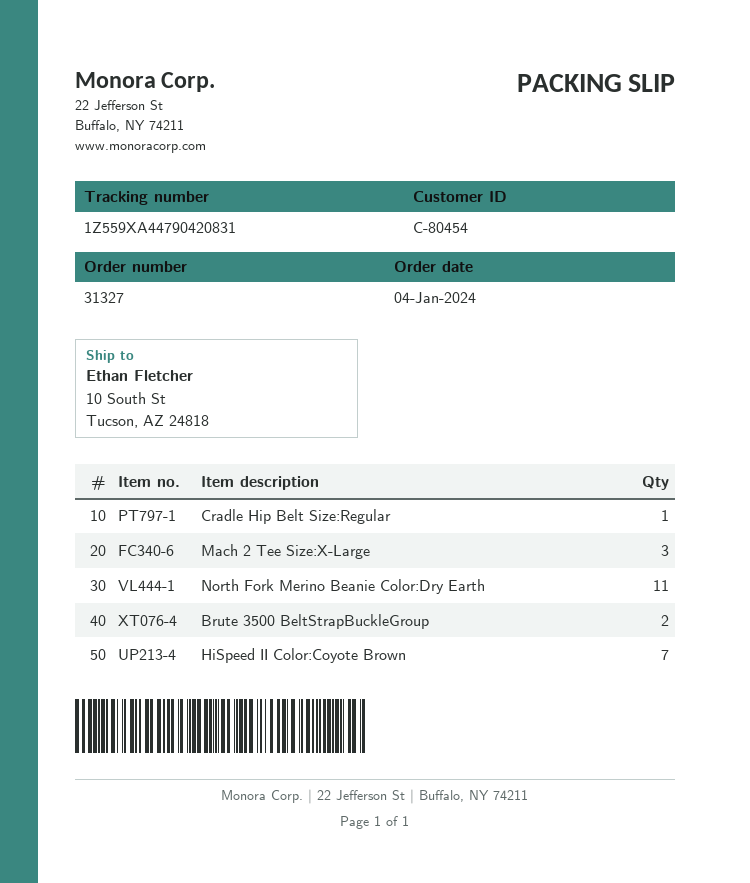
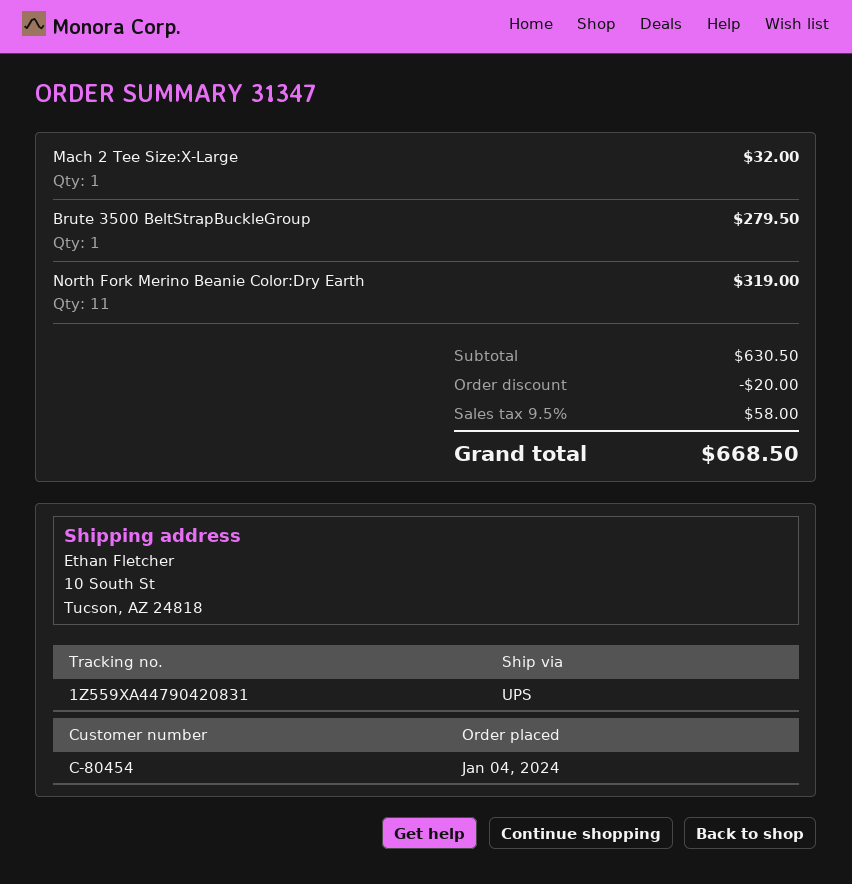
order number: 31327 -> 31347
Cradle Hip Belt Size:Regular: 1 -> none
Mach 2 Tee Size:X-Large: 3 -> 1
Brute 3500 BeltStrapBuckleGroup: 2 -> 1
HiSpeed II Color:Coyote Brown: 7 -> none

